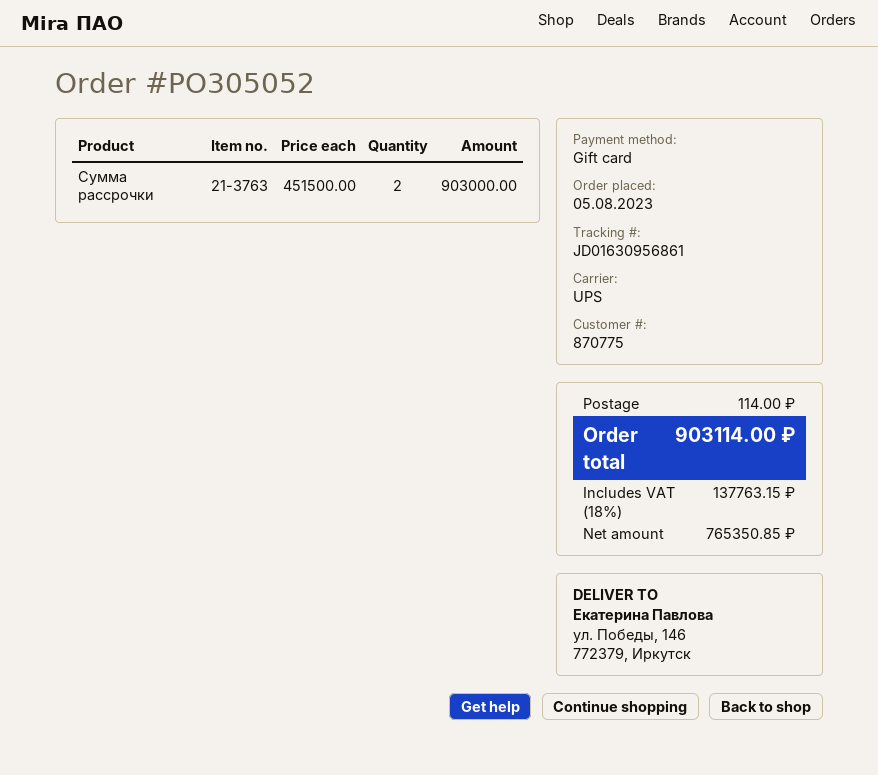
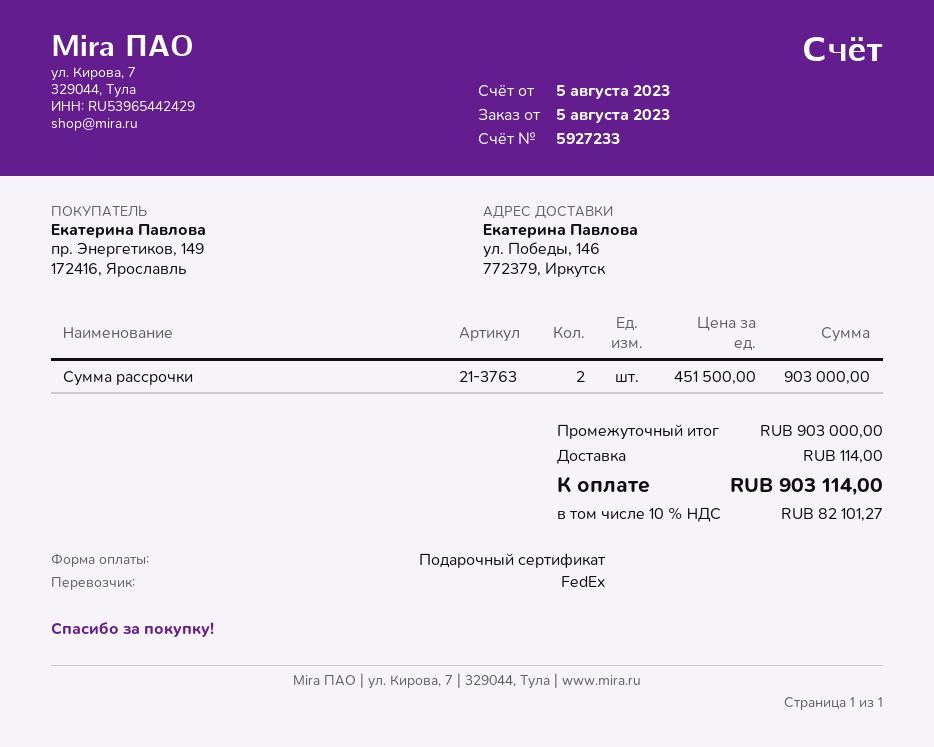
shipping method: UPS -> FedEx
tax: 18% = 137763.15 -> 10% = 82101.27

